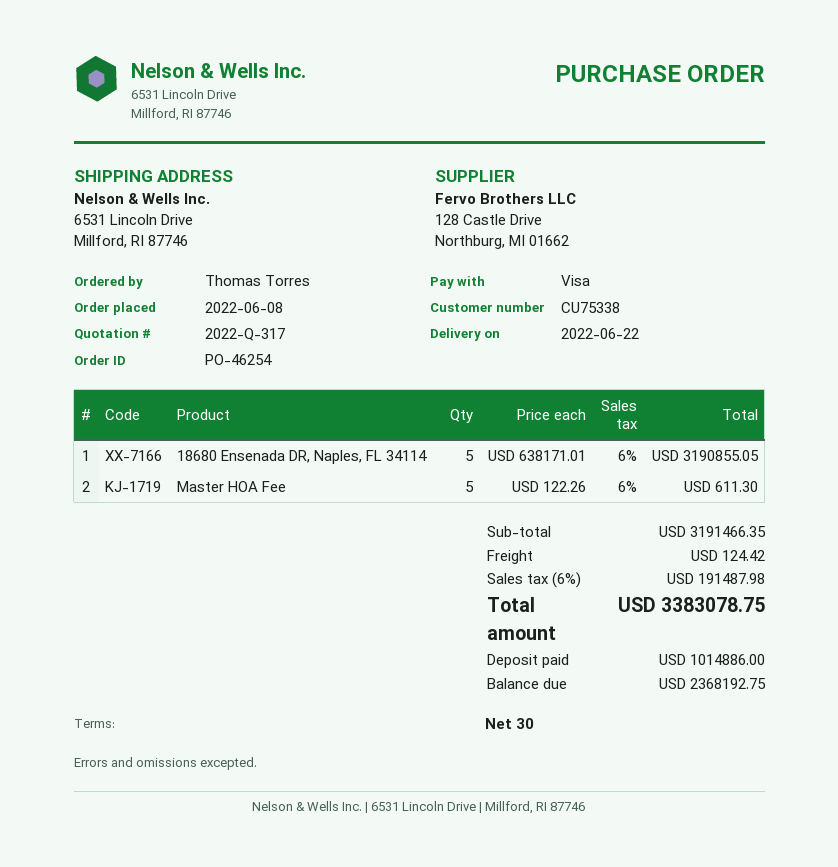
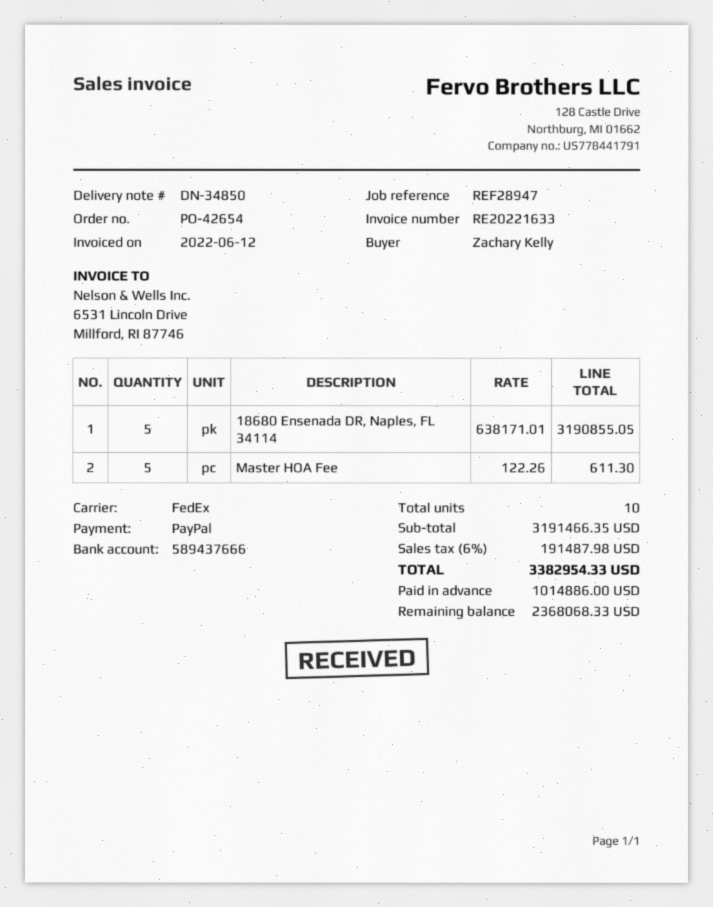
order number: PO-46254 -> PO-42654
ordered by: Thomas Torres -> Zachary Kelly
payment method: Visa -> PayPal
shipping: 124.42 -> none
total: 3383078.75 -> 3382954.33
balance: 2368192.75 -> 2368068.33

